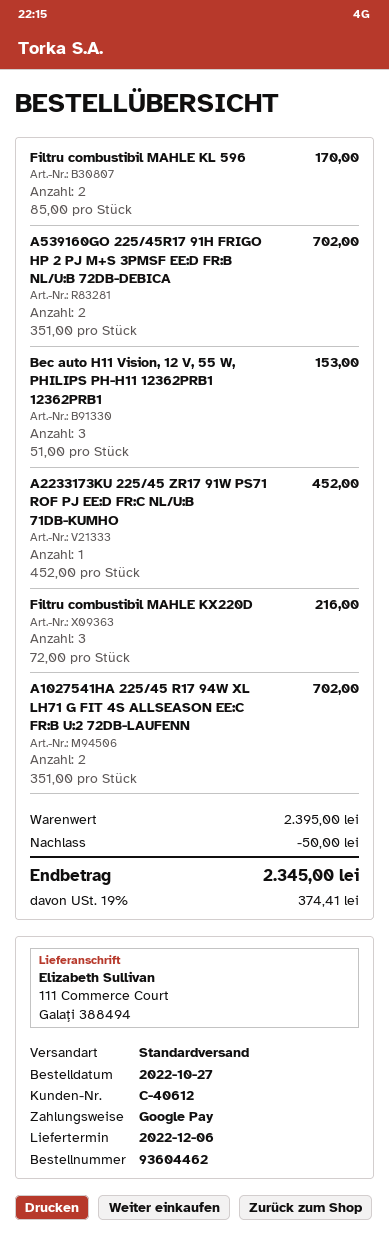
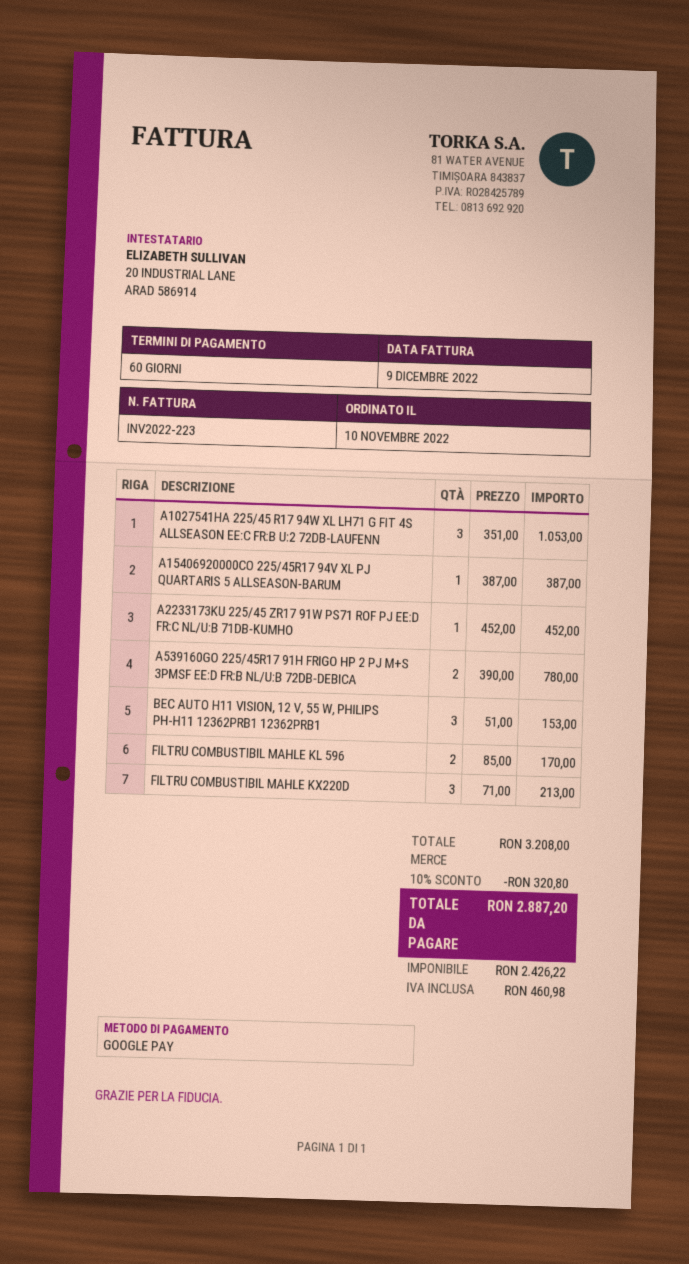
order date: 2022-10-27 -> 2022-11-10
A539160GO 225/45R17 91H FRIGO HP 2 PJ M+S 3PMSF EE:D FR:B NL/U:B 72DB-DEBICA: 2 x 351.00 = 702.00 -> 2 x 390.00 = 780.00
Filtru combustibil MAHLE KX220D: 3 x 72.00 = 216.00 -> 3 x 71.00 = 213.00
A1027541HA 225/45 R17 94W XL LH71 G FIT 4S ALLSEASON EE:C FR:B U:2 72DB-LAUFENN: 2 x 351.00 = 702.00 -> 3 x 351.00 = 1053.00
A15406920000CO 225/45R17 94V XL PJ QUARTARIS 5 ALLSEASON-BARUM: none -> 1 x 387.00 = 387.00
subtotal: 2395.00 -> 3208.00
discount: 50.00 -> 320.80
tax: 374.41 -> 460.98
total: 2345.00 -> 2887.20

